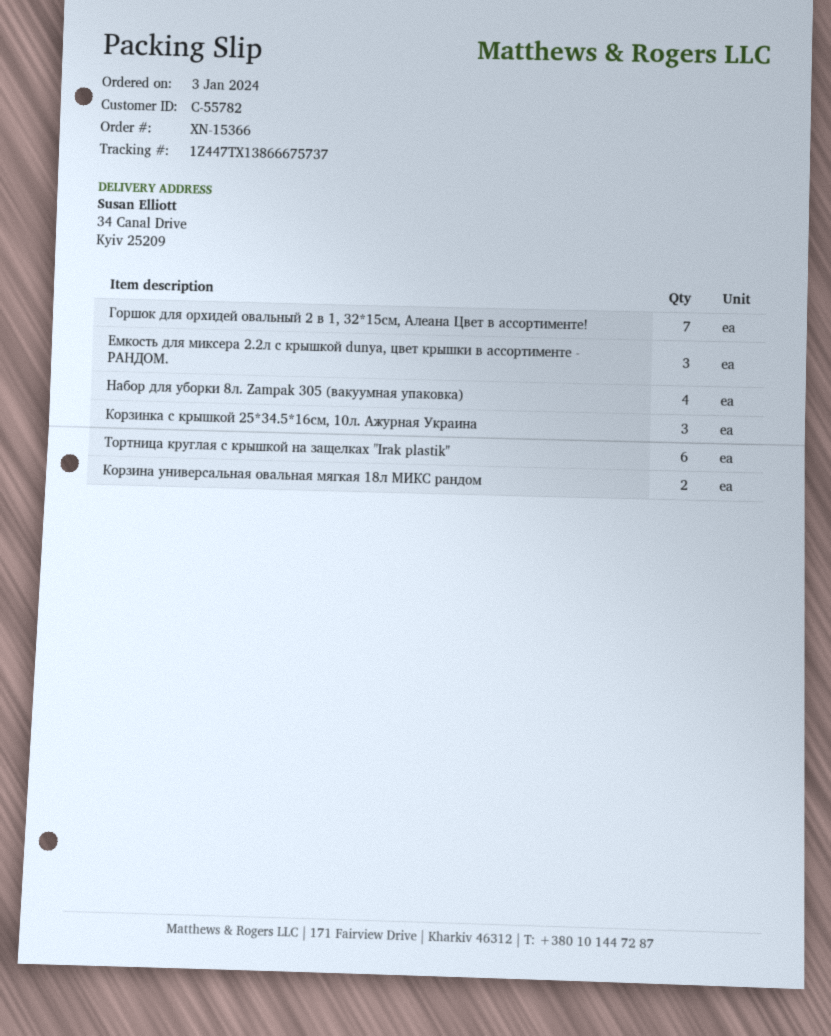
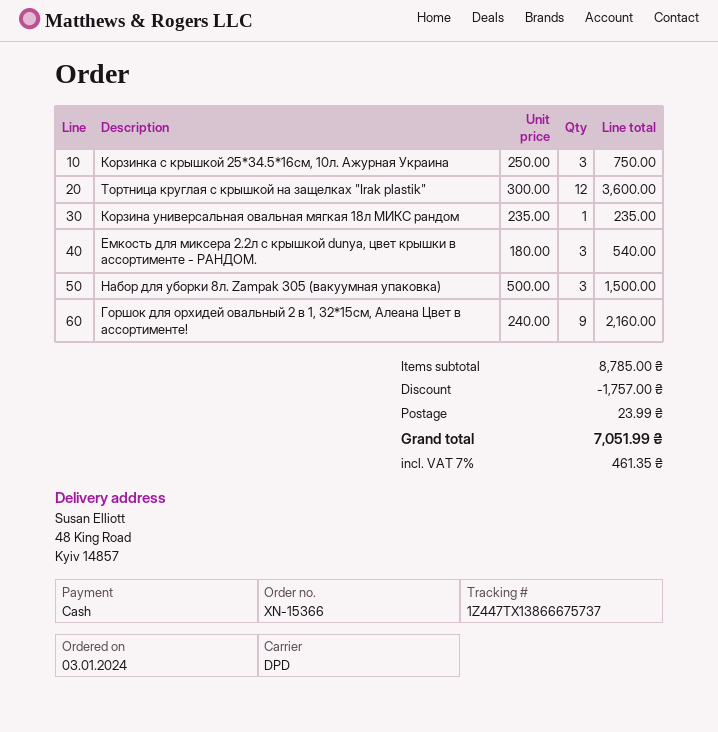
ship to: 34 Canal Drive, Kyiv 25209 -> 48 King Road, Kyiv 14857
Горшок для орхидей овальный 2 в 1, 32*15см, Алеана Цвет в ассортименте!: 7 -> 9
Набор для уборки 8л. Zampak 305 (вакуумная упаковка): 4 -> 3
Тортница круглая с крышкой на защелках "Irak plastik": 6 -> 12
Корзина универсальная овальная мягкая 18л МИКС рандом: 2 -> 1

